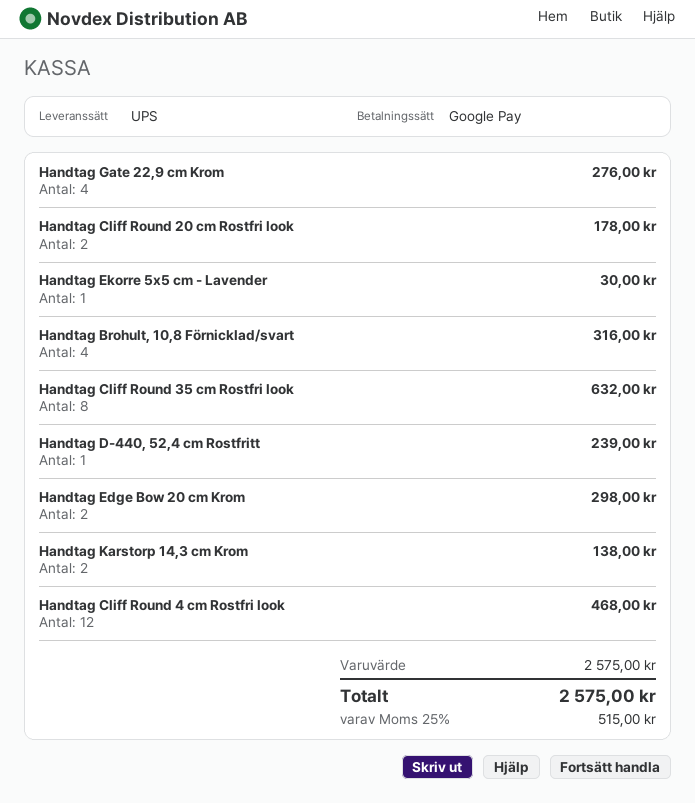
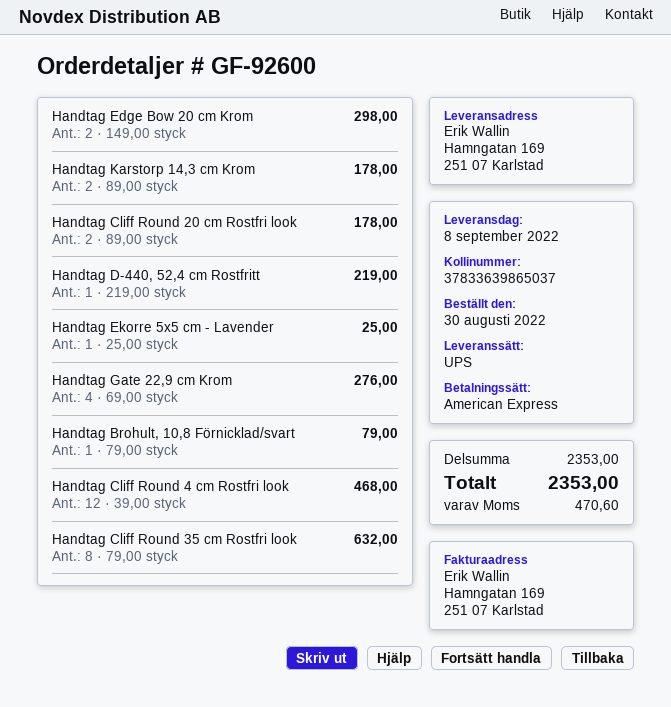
payment method: Google Pay -> American Express
Handtag Ekorre 5x5 cm - Lavender: 1 for 30.00 -> 1 for 25.00
Handtag Brohult, 10,8 Förnicklad/svart: 4 for 316.00 -> 1 for 79.00
Handtag D-440, 52,4 cm Rostfritt: 1 for 239.00 -> 1 for 219.00
Handtag Karstorp 14,3 cm Krom: 2 for 138.00 -> 2 for 178.00
subtotal: 2575.00 -> 2353.00
tax: 515.00 -> 470.60
total: 2575.00 -> 2353.00

